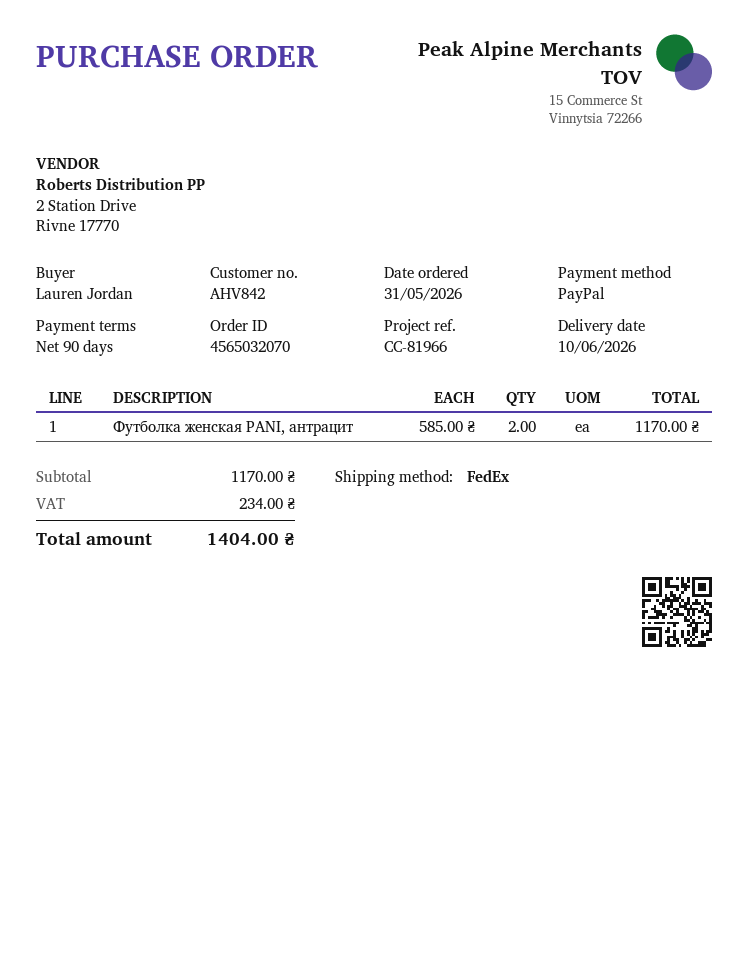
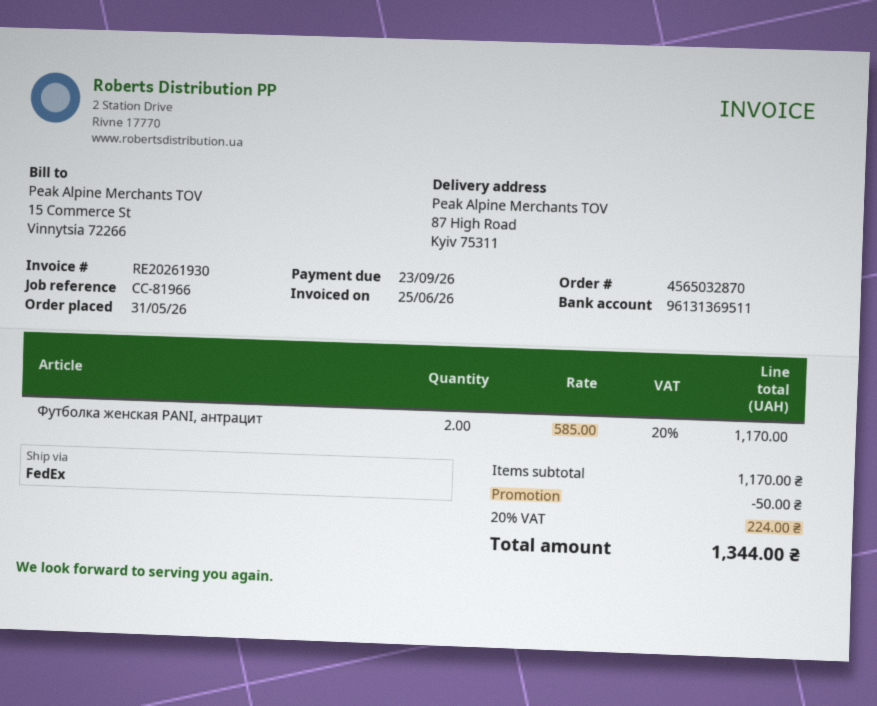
order number: 4565032070 -> 4565032870
discount: none -> 50.00
tax: 234.00 -> 224.00
total: 1404.00 -> 1344.00

